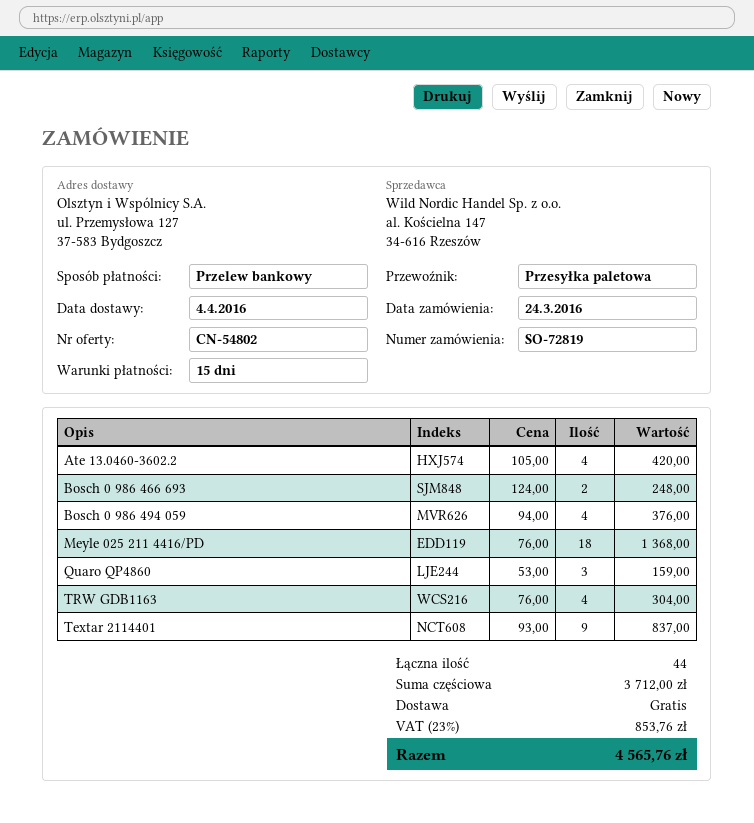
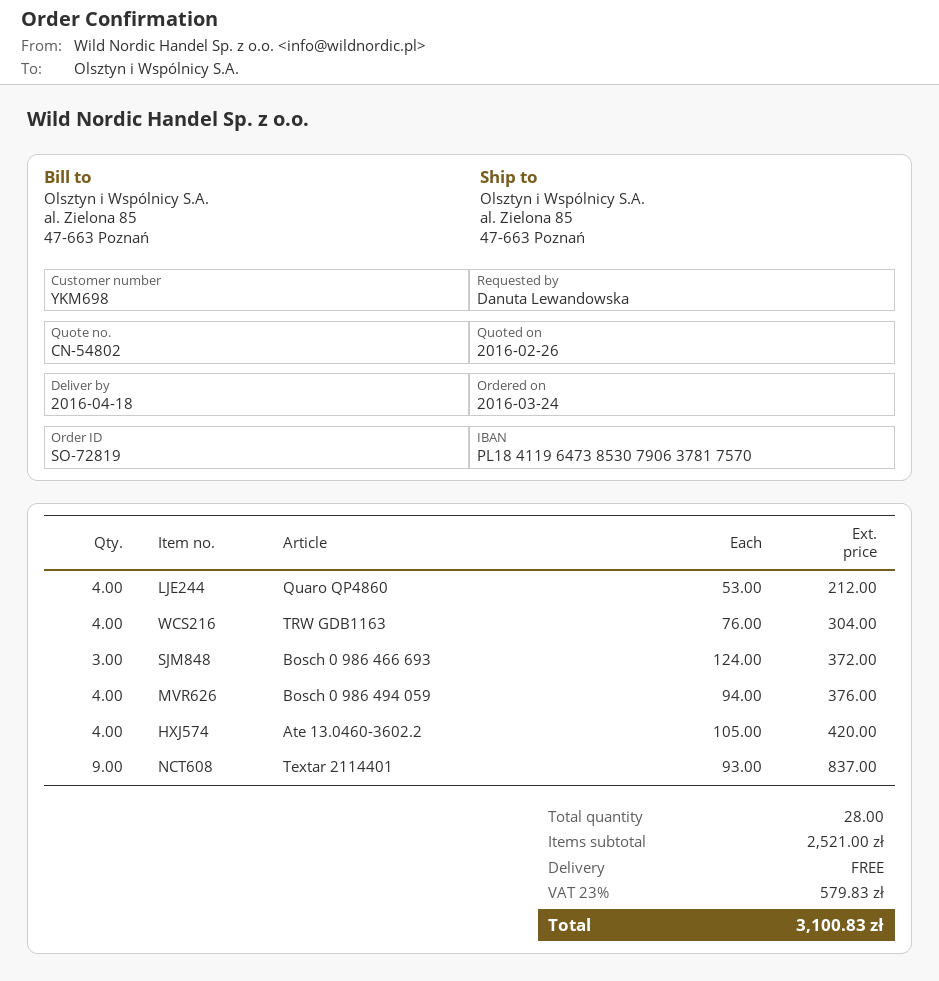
delivery date: 2016-04-04 -> 2016-04-18
ship to: ul. Przemysłowa 127, 37-583 Bydgoszcz -> al. Zielona 85, 47-663 Poznań
Bosch 0 986 466 693: 2 x 124.00 = 248.00 -> 3 x 124.00 = 372.00
Meyle 025 211 4416/PD: 18 x 76.00 = 1368.00 -> none
Quaro QP4860: 3 x 53.00 = 159.00 -> 4 x 53.00 = 212.00
total quantity: 44 -> 28
subtotal: 3712.00 -> 2521.00
tax: 23% = 853.76 -> 23% = 579.83
total: 4565.76 -> 3100.83

